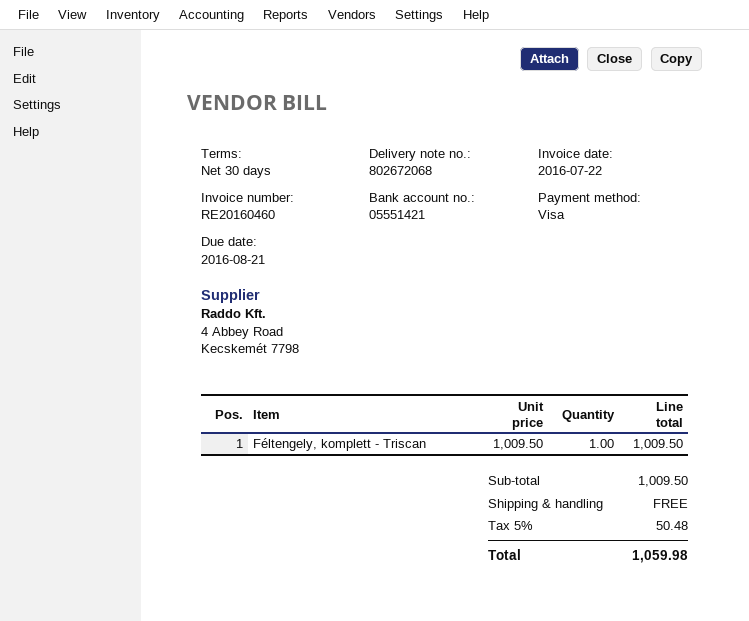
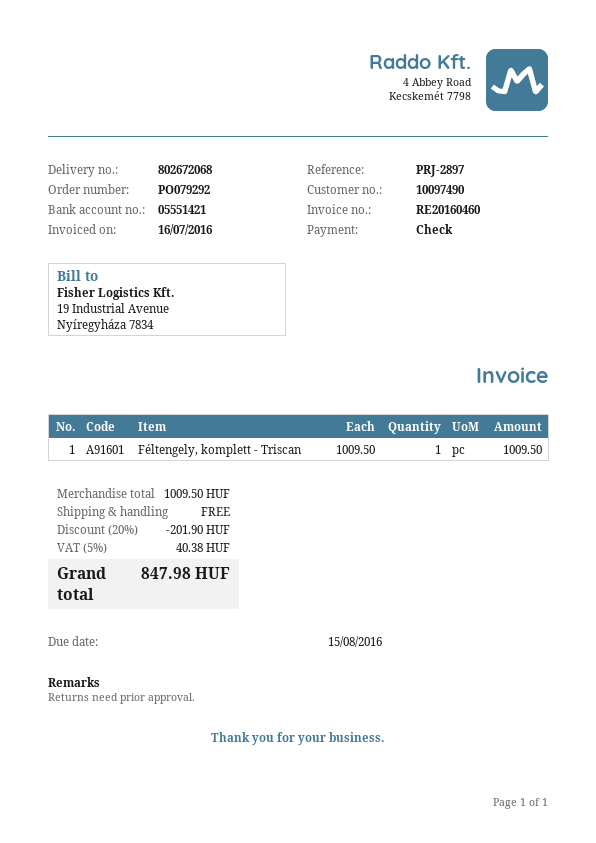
invoice date: 2016-07-22 -> 2016-07-16
due date: 2016-08-21 -> 2016-08-15
payment method: Visa -> cheque
discount: none -> 20% = 201.90
tax: 5% = 50.48 -> 5% = 40.38
total: 1059.98 -> 847.98

